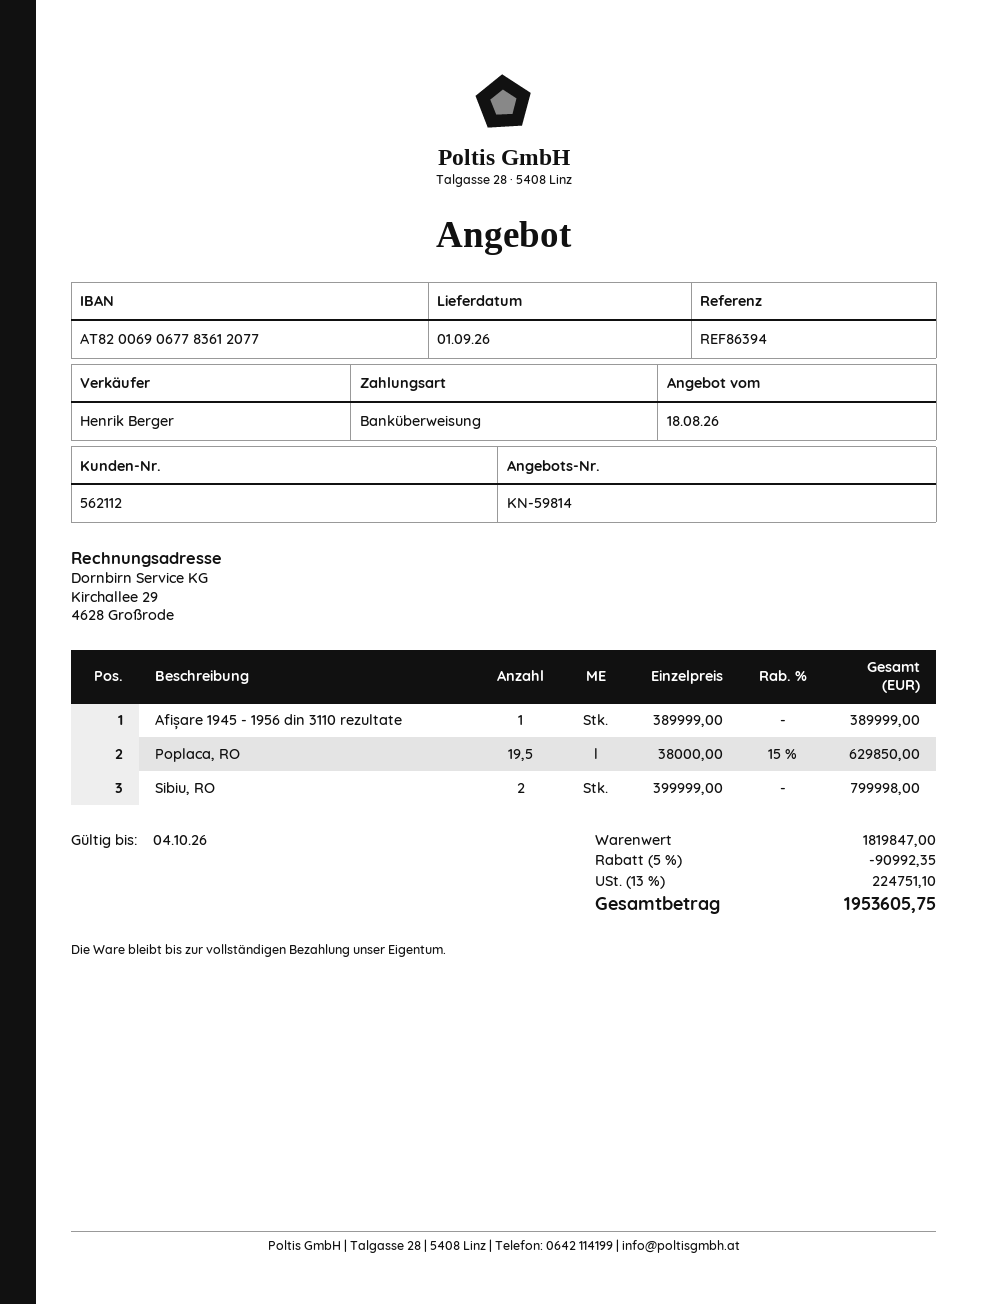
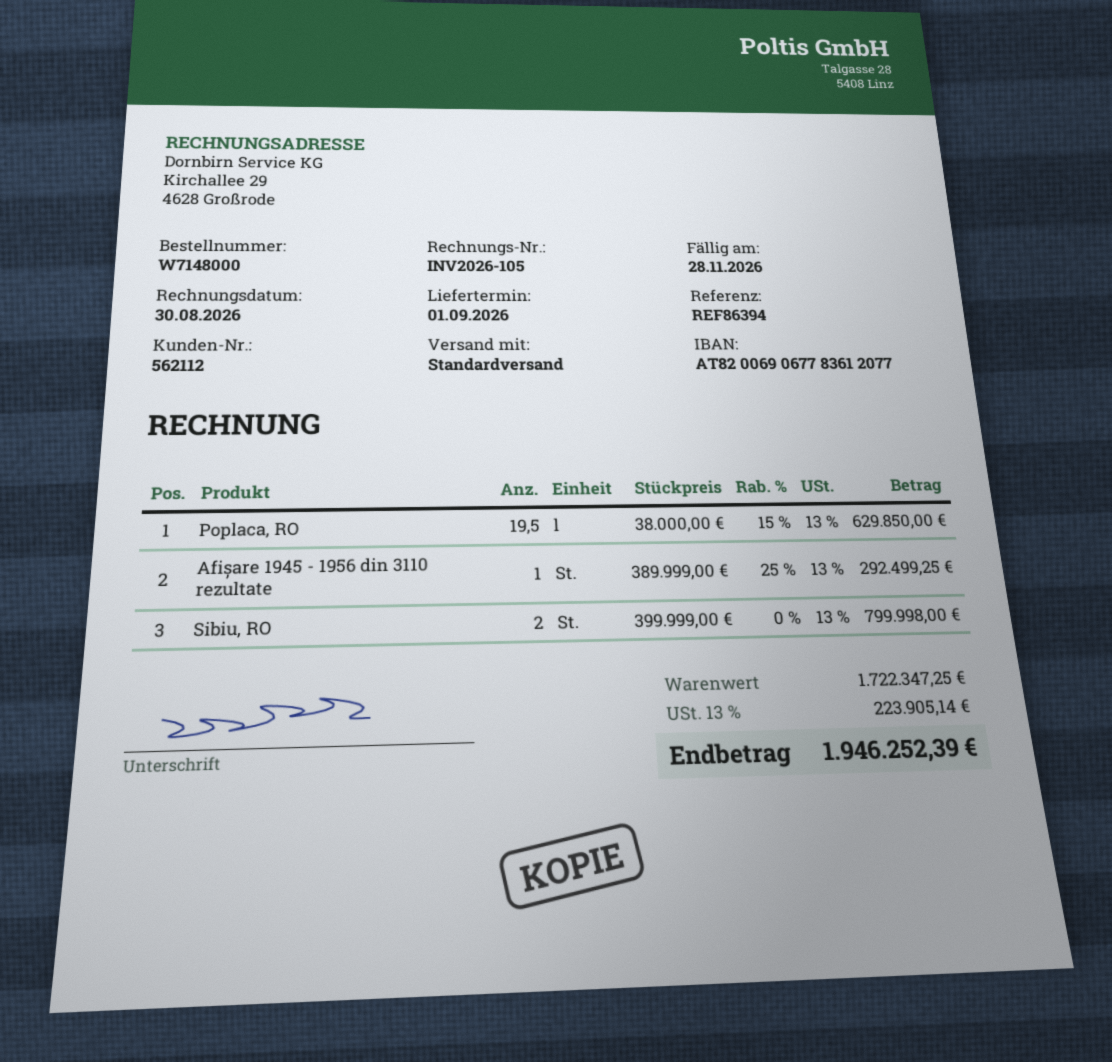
Afișare 1945 - 1956 din 3110 rezultate: 1 x 389999.00 = 389999.00 -> 1 x 389999.00 - 25% = 292499.25
subtotal: 1819847.00 -> 1722347.25
discount: 5% = 90992.35 -> none
tax: 13% = 224751.10 -> 13% = 223905.14
total: 1953605.75 -> 1946252.39

